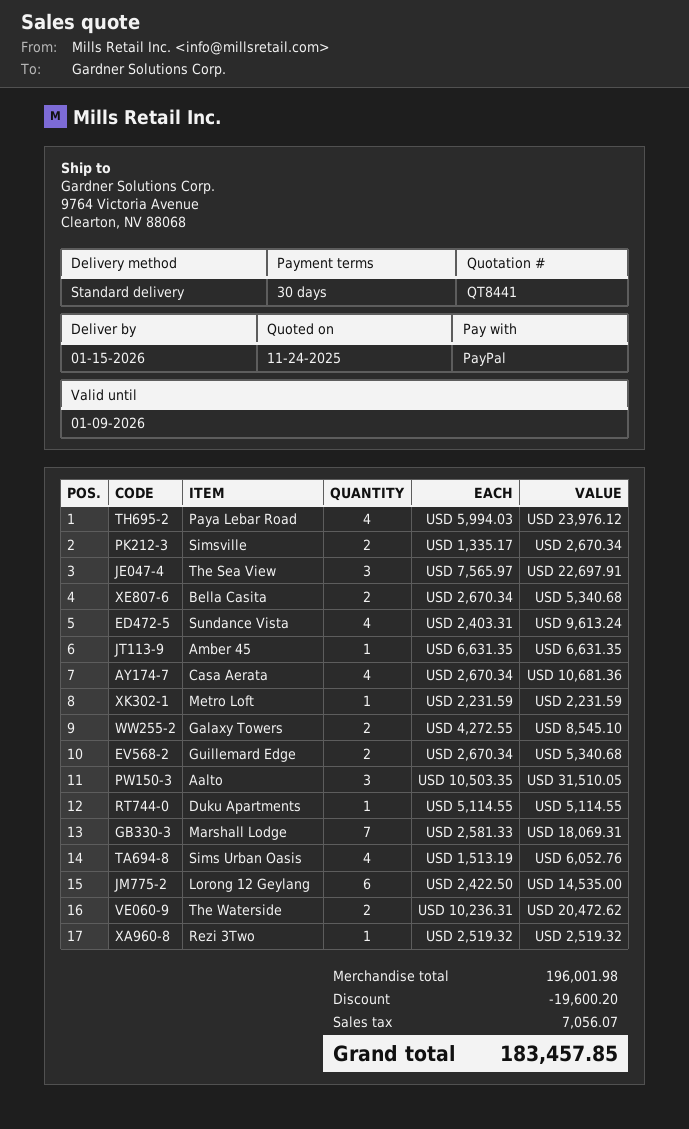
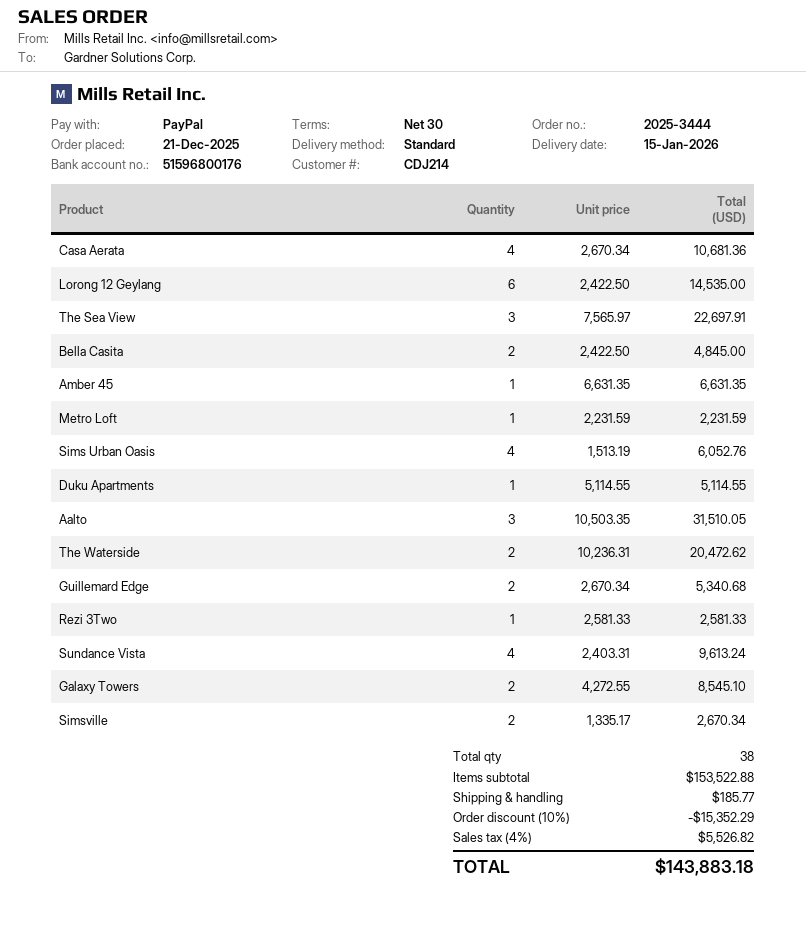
Paya Lebar Road: 4 x 5994.03 = 23976.12 -> none
Bella Casita: 2 x 2670.34 = 5340.68 -> 2 x 2422.50 = 4845.00
Marshall Lodge: 7 x 2581.33 = 18069.31 -> none
Rezi 3Two: 1 x 2519.32 = 2519.32 -> 1 x 2581.33 = 2581.33
subtotal: 196001.98 -> 153522.88
discount: 19600.20 -> 15352.29
shipping: none -> 185.77
tax: 7056.07 -> 5526.82
total: 183457.85 -> 143883.18

